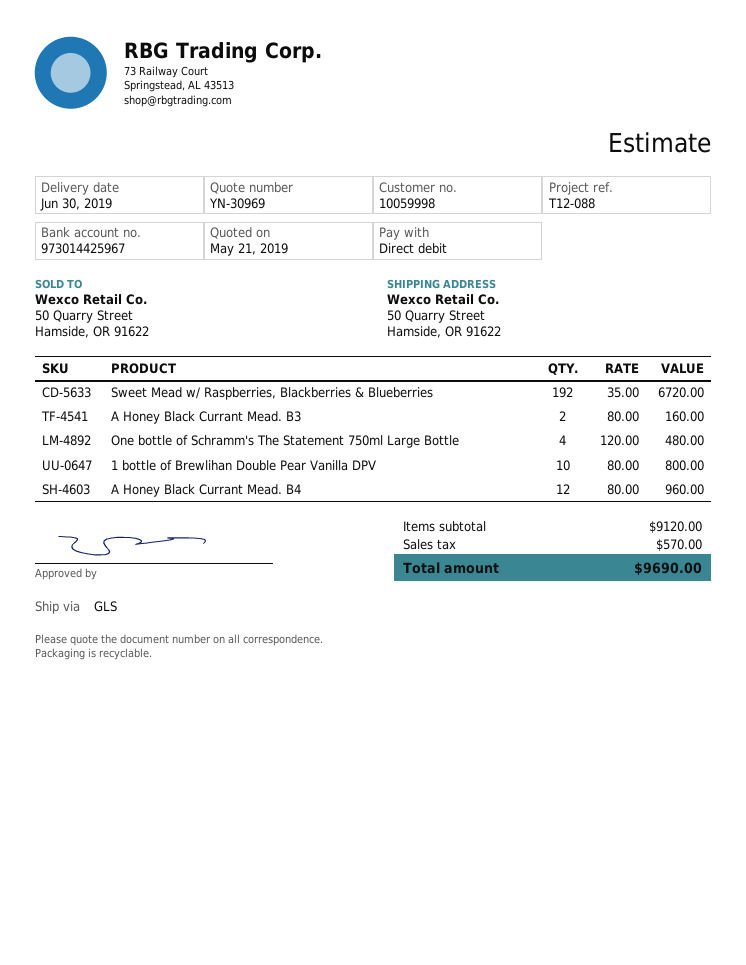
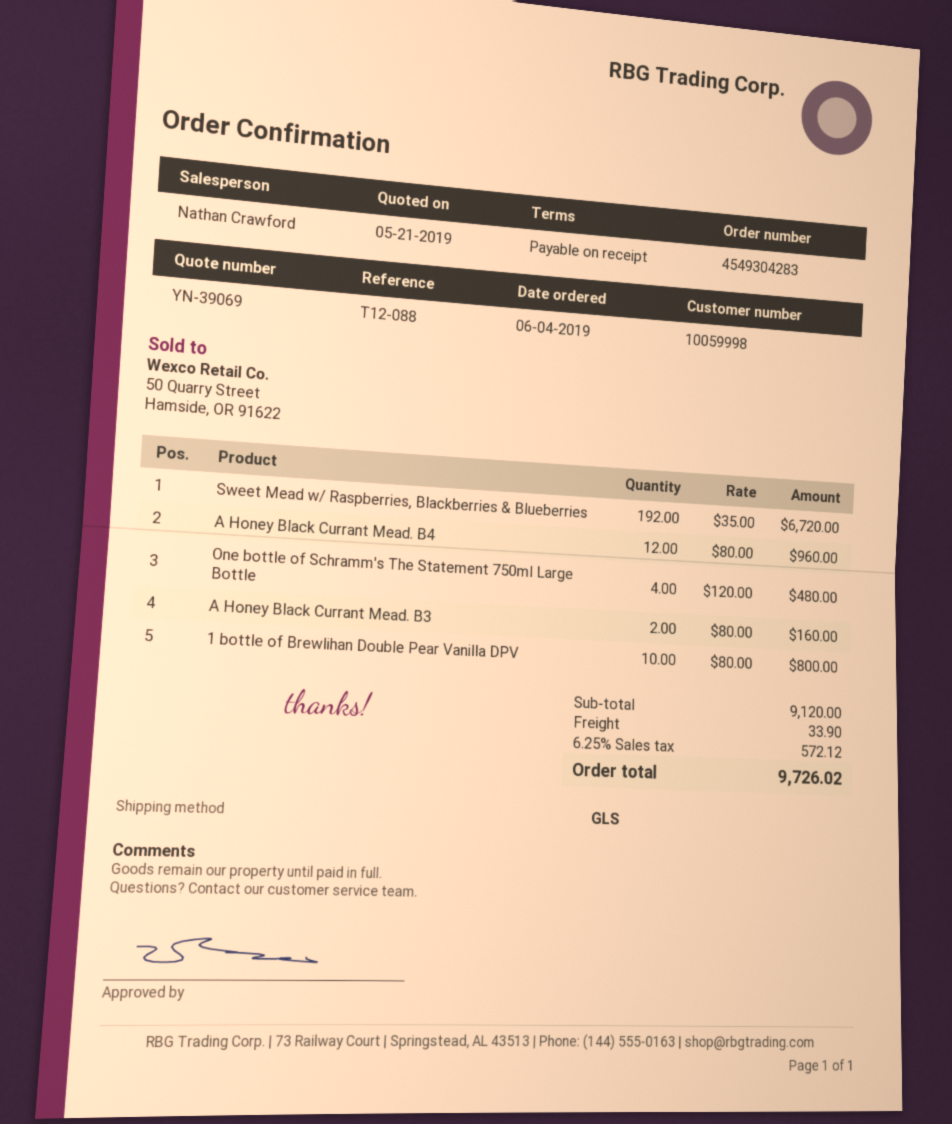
quote number: YN-30969 -> YN-39069
shipping: none -> 33.90
tax: 570.00 -> 572.12
total: 9690.00 -> 9726.02

